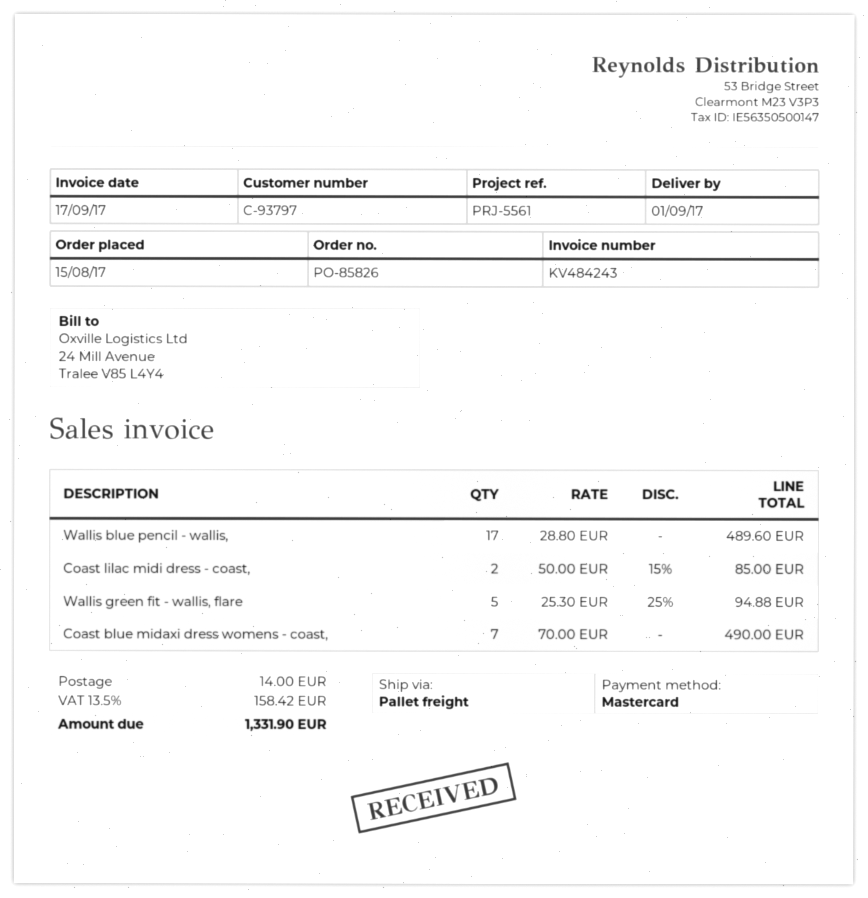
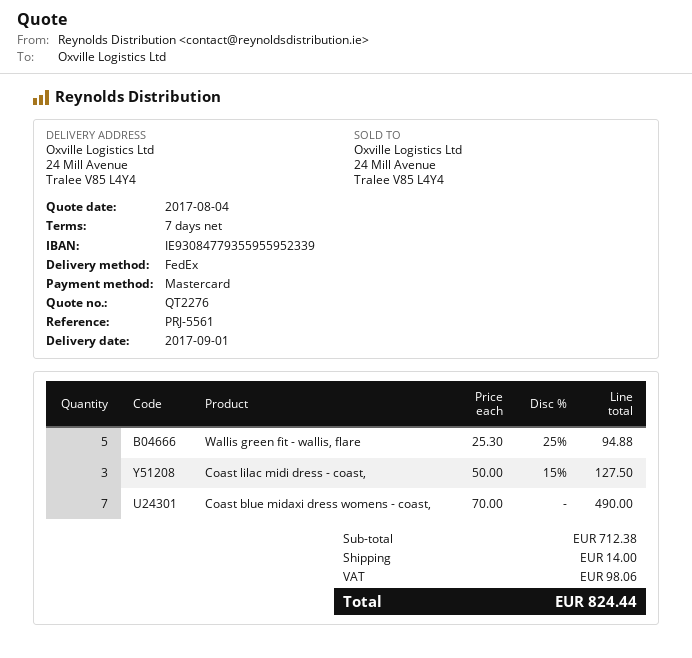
shipping method: pallet freight -> FedEx
Wallis blue pencil - wallis,: 17 x 28.80 = 489.60 -> none
Coast lilac midi dress - coast,: 2 x 50.00 - 15% = 85.00 -> 3 x 50.00 - 15% = 127.50
tax: 158.42 -> 98.06
total: 1331.90 -> 824.44

